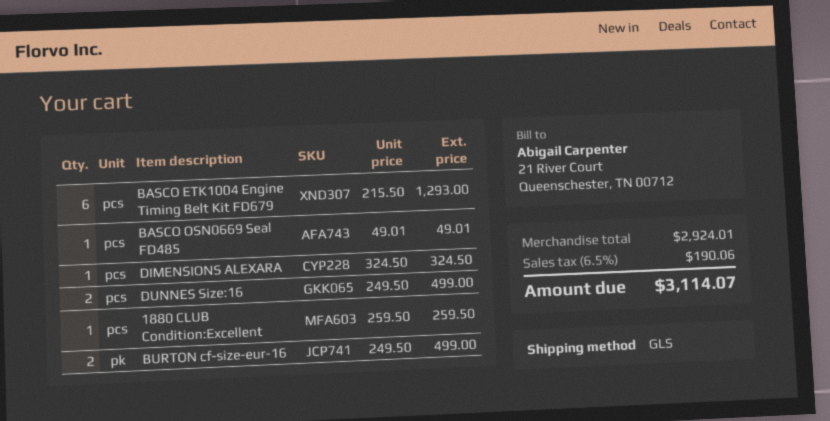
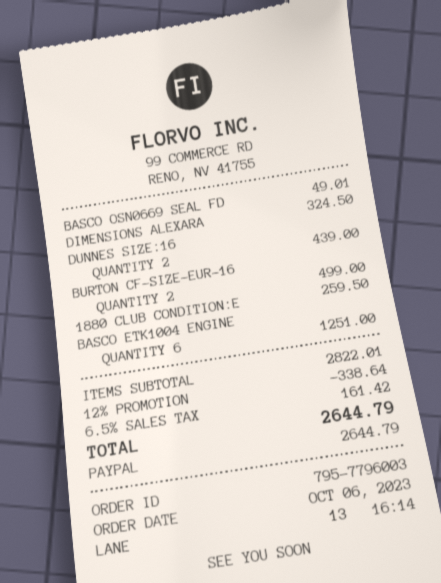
BASCO ETK1004 Engine Timing Belt Kit FD679: 6 for 1293.00 -> 6 for 1251.00
DUNNES Size:16: 2 for 499.00 -> 2 for 439.00
subtotal: 2924.01 -> 2822.01
discount: none -> 12% = 338.64
tax: 6.5% = 190.06 -> 6.5% = 161.42
total: 3114.07 -> 2644.79

